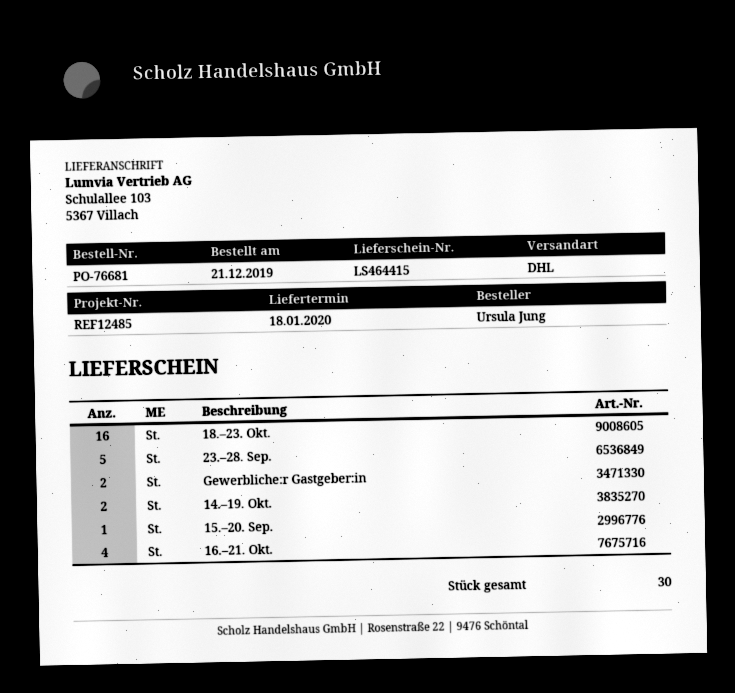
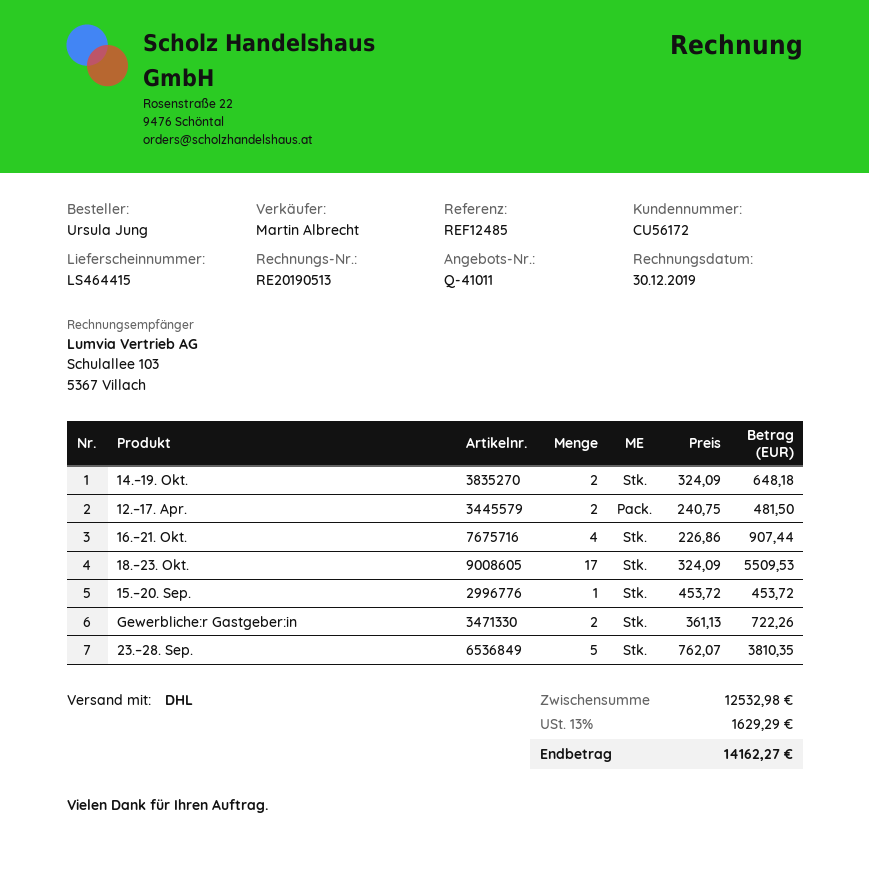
18.–23. Okt.: 16 -> 17
12.–17. Apr.: none -> 2

